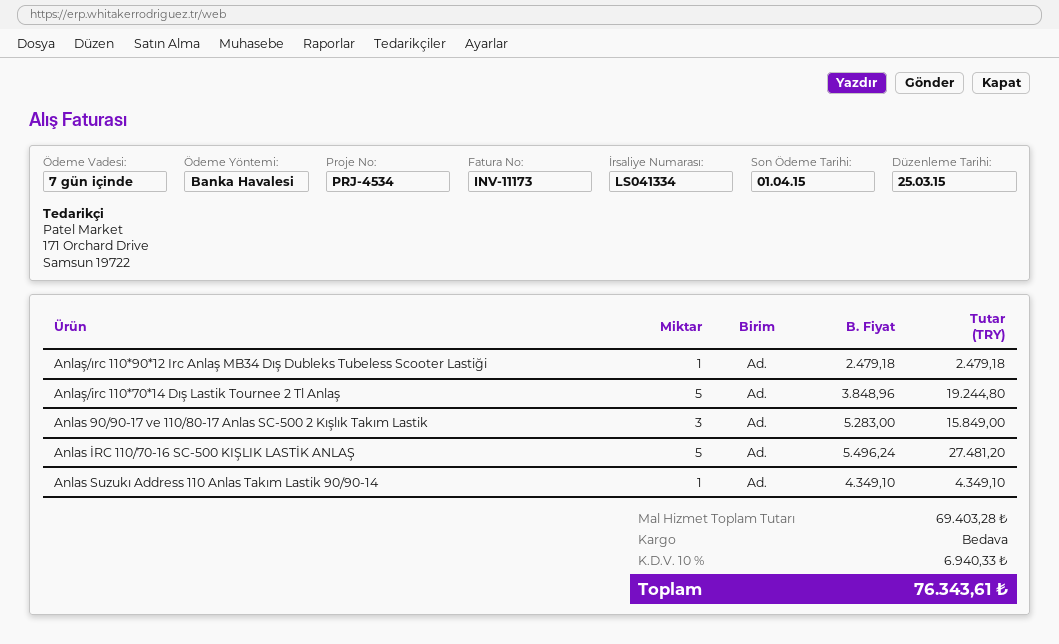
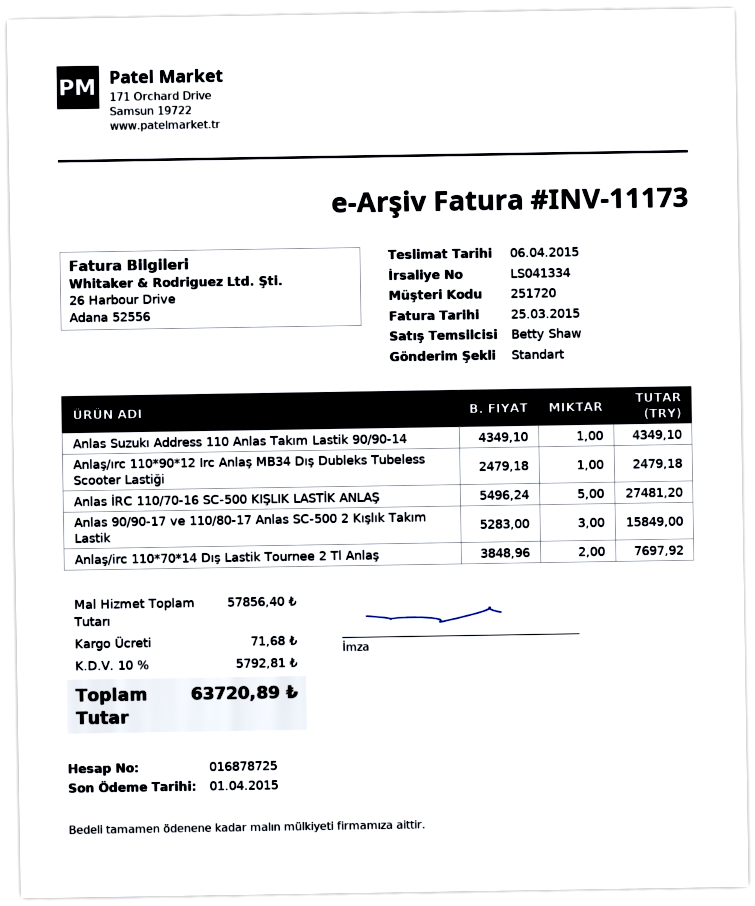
Anlaş/irc 110*70*14 Dış Lastik Tournee 2 Tl Anlaş: 5 x 3848.96 = 19244.80 -> 2 x 3848.96 = 7697.92
subtotal: 69403.28 -> 57856.40
shipping: 0.00 -> 71.68
tax: 10% = 6940.33 -> 10% = 5792.81
total: 76343.61 -> 63720.89

